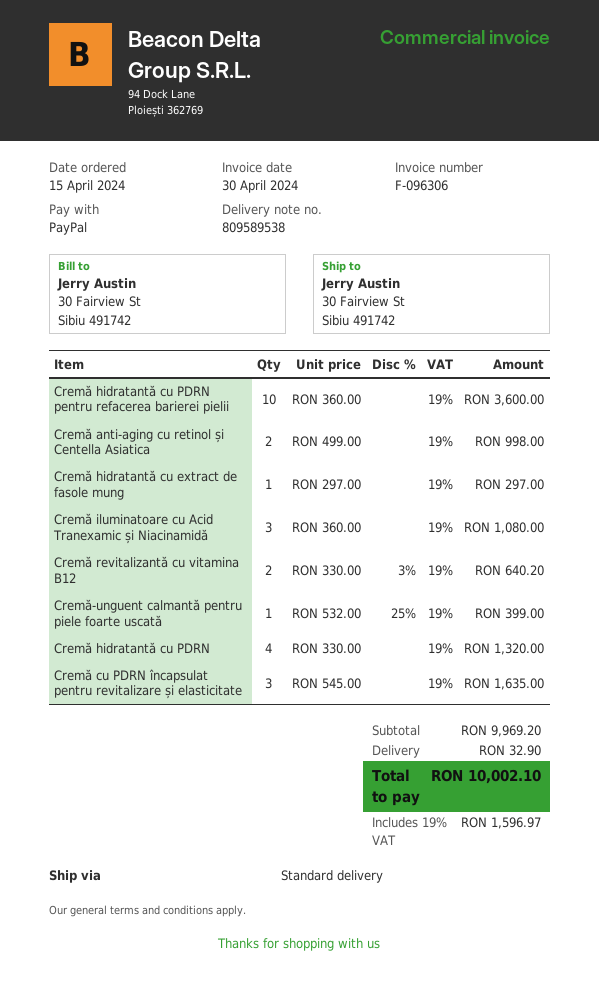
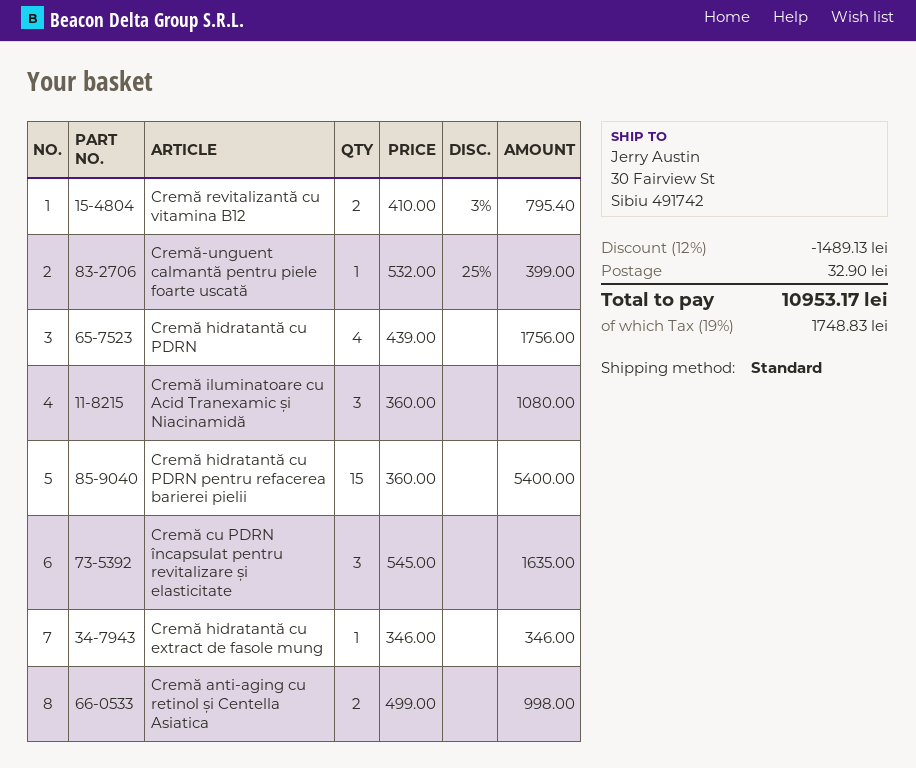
Cremă hidratantă cu PDRN pentru refacerea barierei pielii: 10 x 360.00 = 3600.00 -> 15 x 360.00 = 5400.00
Cremă hidratantă cu extract de fasole mung: 1 x 297.00 = 297.00 -> 1 x 346.00 = 346.00
Cremă revitalizantă cu vitamina B12: 2 x 330.00 - 3% = 640.20 -> 2 x 410.00 - 3% = 795.40
Cremă hidratantă cu PDRN: 4 x 330.00 = 1320.00 -> 4 x 439.00 = 1756.00
discount: none -> 12% = 1489.13
tax: 19% = 1596.97 -> 19% = 1748.83
total: 10002.10 -> 10953.17

